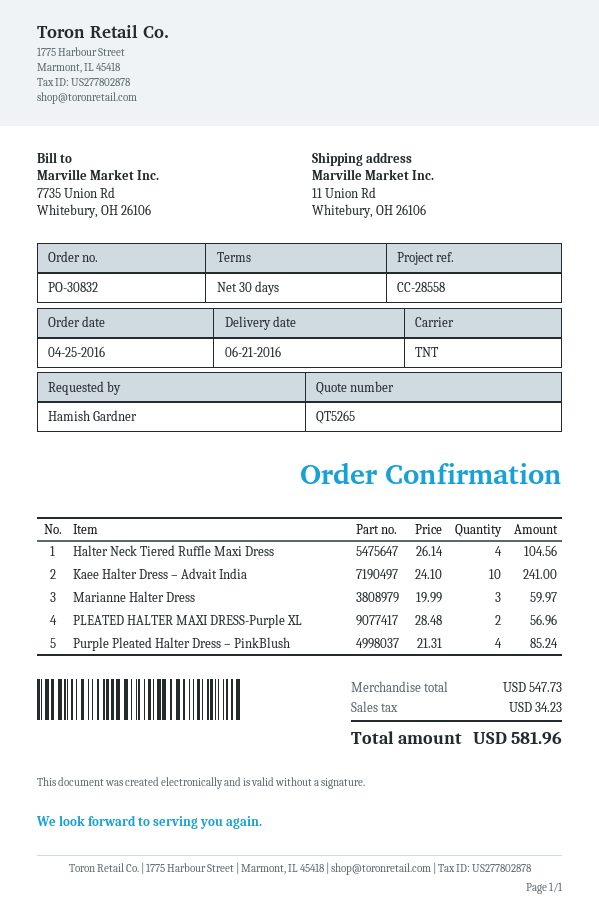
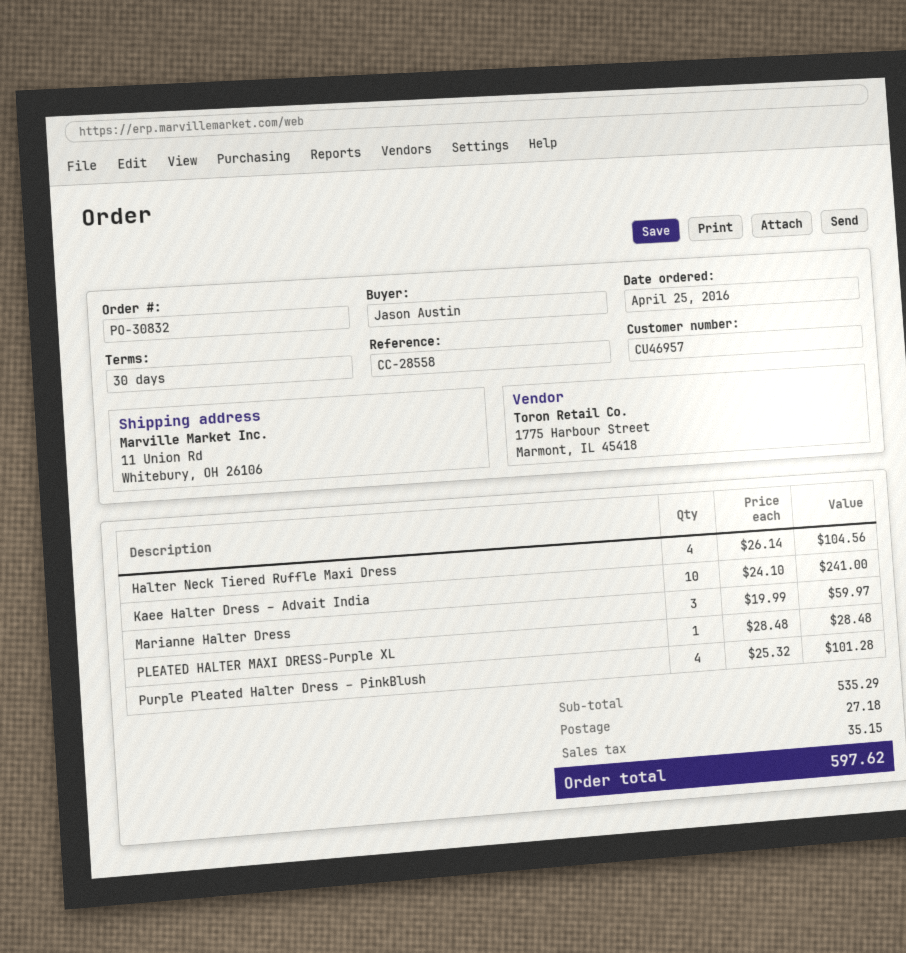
ordered by: Hamish Gardner -> Jason Austin
PLEATED HALTER MAXI DRESS-Purple XL: 2 x 28.48 = 56.96 -> 1 x 28.48 = 28.48
Purple Pleated Halter Dress – PinkBlush: 4 x 21.31 = 85.24 -> 4 x 25.32 = 101.28
subtotal: 547.73 -> 535.29
shipping: none -> 27.18
tax: 34.23 -> 35.15
total: 581.96 -> 597.62

